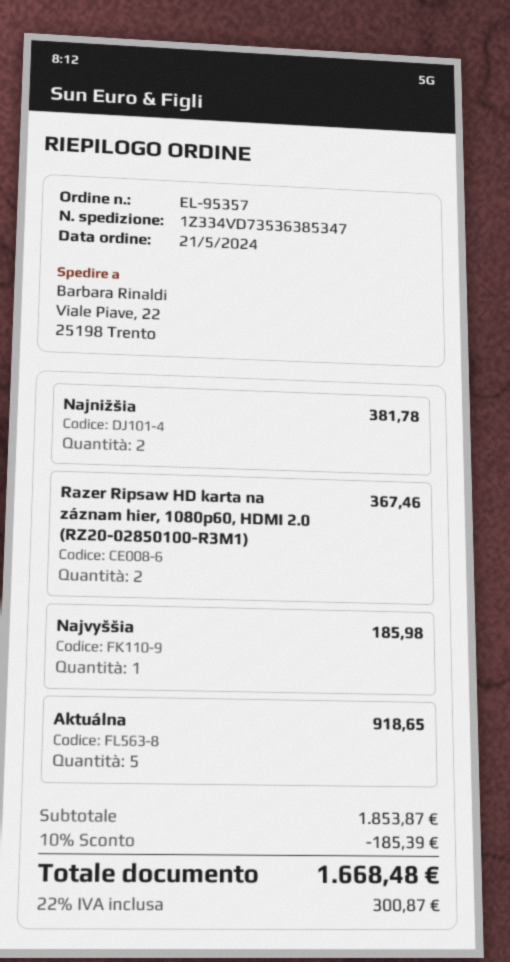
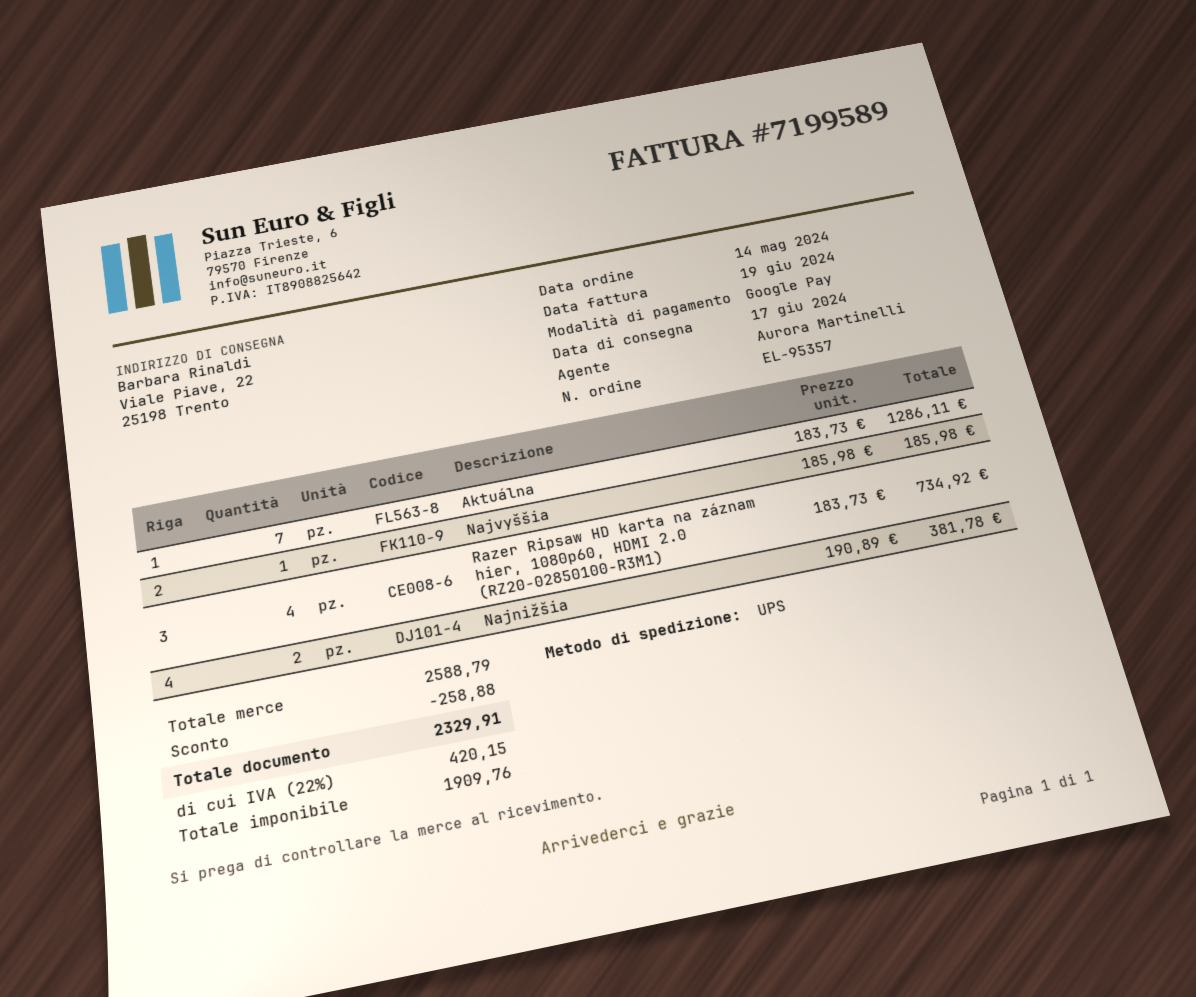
order date: 2024-05-21 -> 2024-05-14
Razer Ripsaw HD karta na záznam hier, 1080p60, HDMI 2.0 (RZ20-02850100-R3M1): 2 for 367.46 -> 4 for 734.92
Aktuálna: 5 for 918.65 -> 7 for 1286.11
subtotal: 1853.87 -> 2588.79
discount: 185.39 -> 258.88
tax: 22% = 300.87 -> 22% = 420.15
total: 1668.48 -> 2329.91

